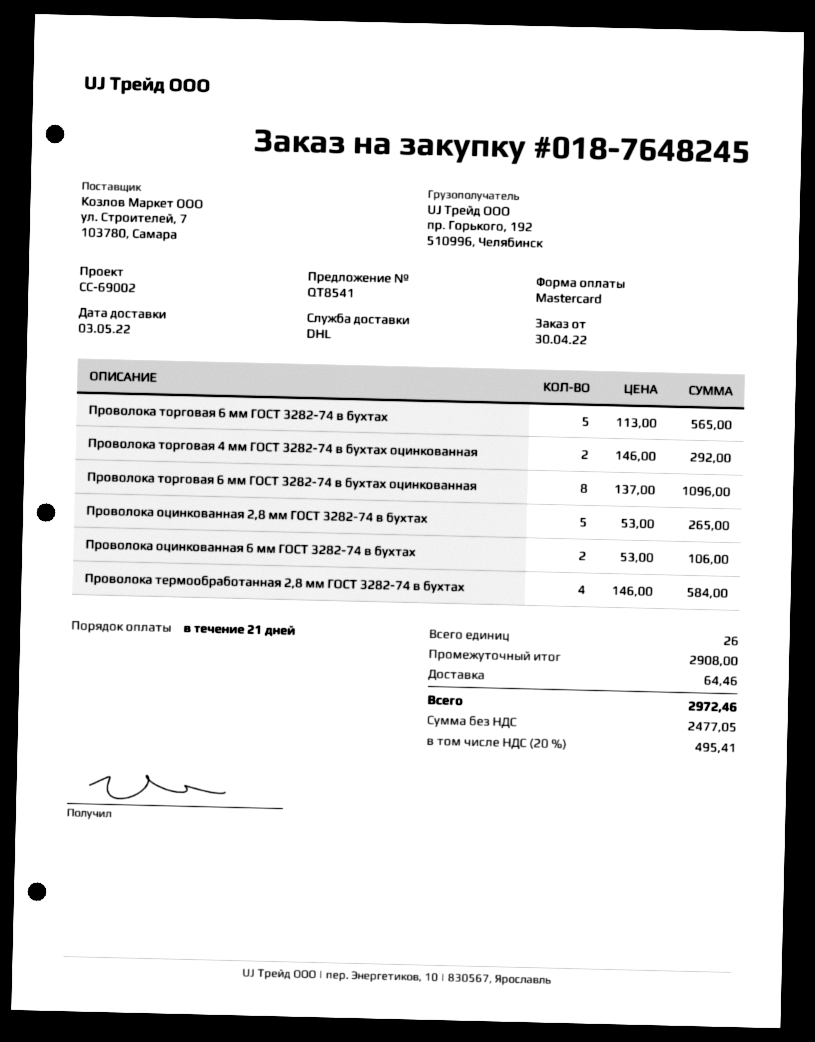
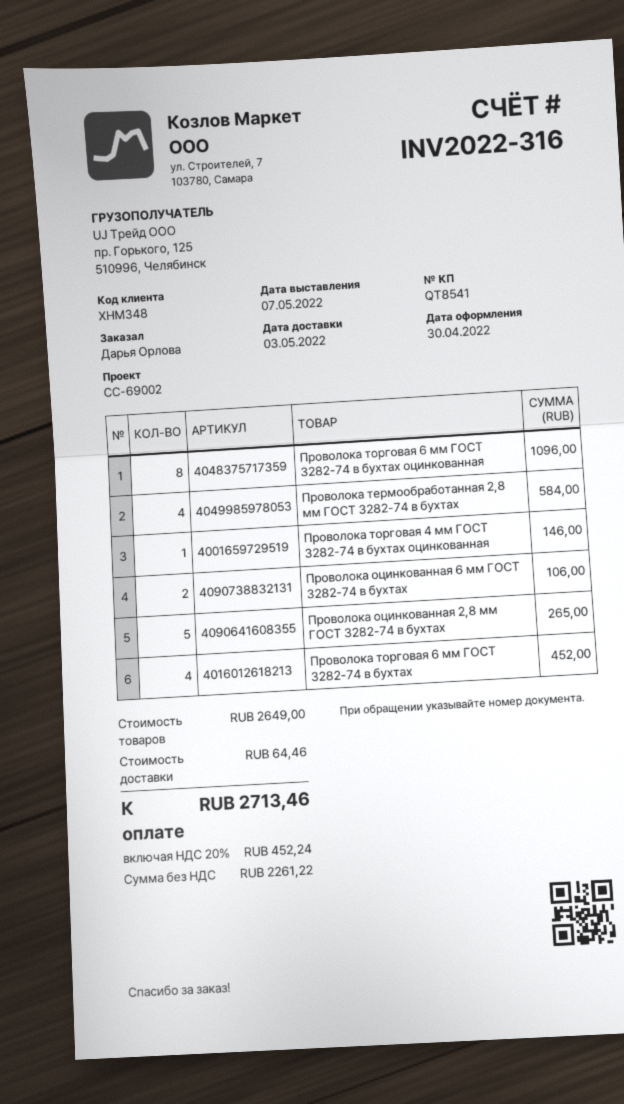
ship to: пр. Горького, 192, 510996, Челябинск -> пр. Горького, 125, 510996, Челябинск
Проволока торговая 6 мм ГОСТ 3282-74 в бухтах: 5 for 565.00 -> 4 for 452.00
Проволока торговая 4 мм ГОСТ 3282-74 в бухтах оцинкованная: 2 for 292.00 -> 1 for 146.00
subtotal: 2908.00 -> 2649.00
net: 2477.05 -> 2261.22
tax: 20% = 495.41 -> 20% = 452.24
total: 2972.46 -> 2713.46

